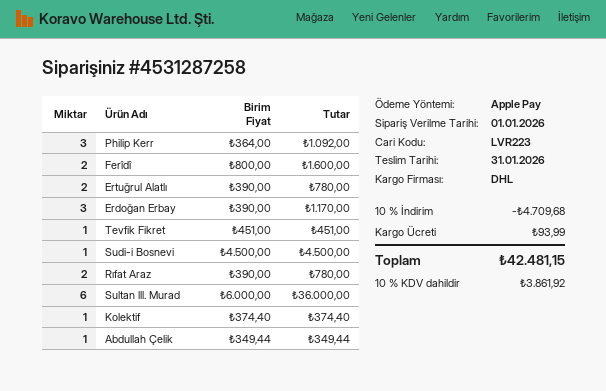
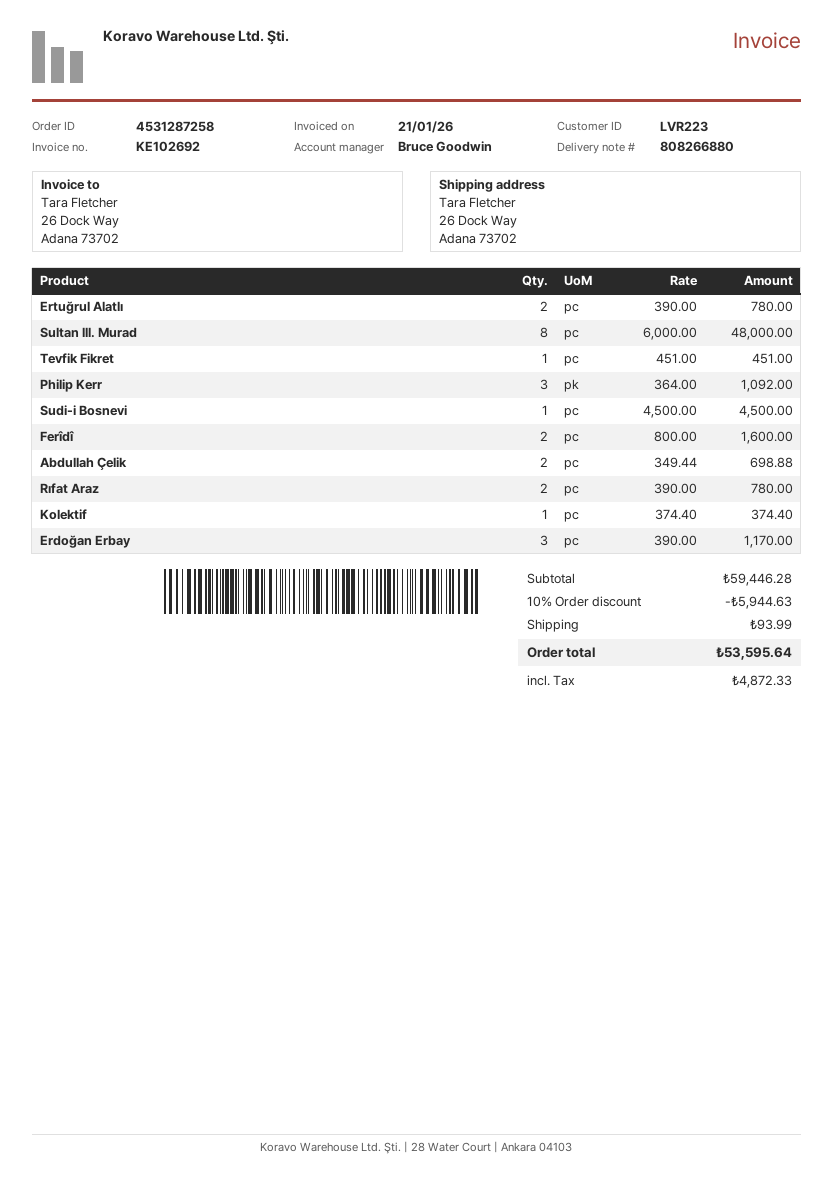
Sultan lll. Murad: 6 x 6000.00 = 36000.00 -> 8 x 6000.00 = 48000.00
Abdullah Çelik: 1 x 349.44 = 349.44 -> 2 x 349.44 = 698.88
discount: 10% = 4709.68 -> 10% = 5944.63
tax: 3861.92 -> 4872.33
total: 42481.15 -> 53595.64

